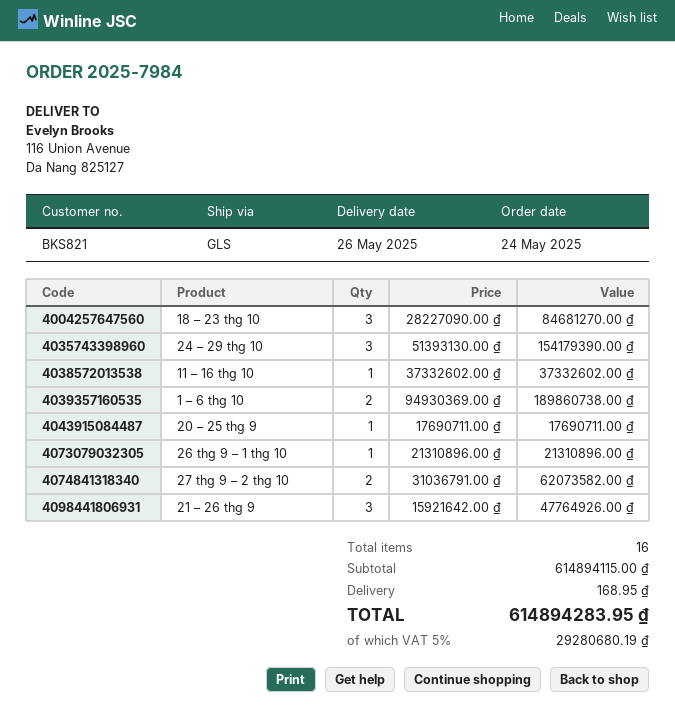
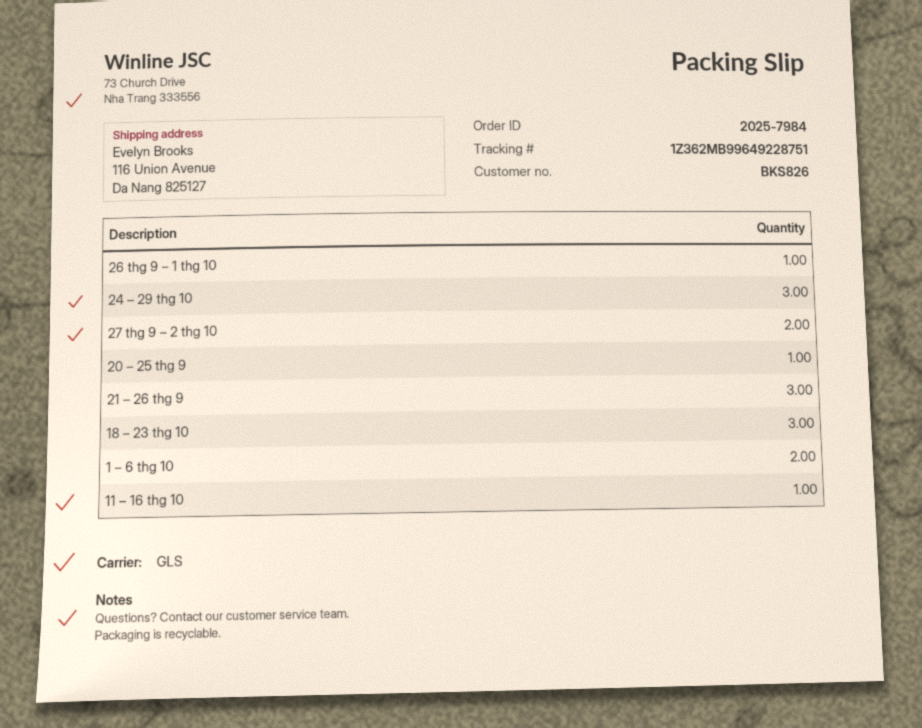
customer number: BKS821 -> BKS826

